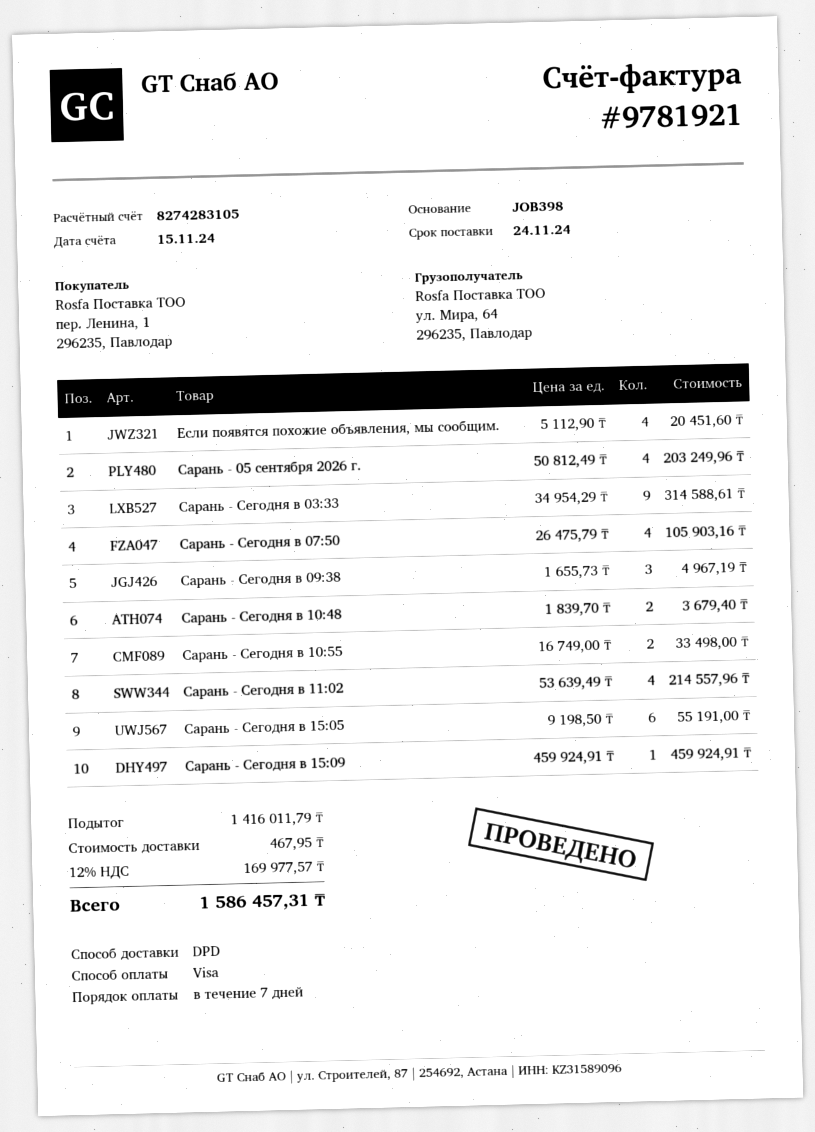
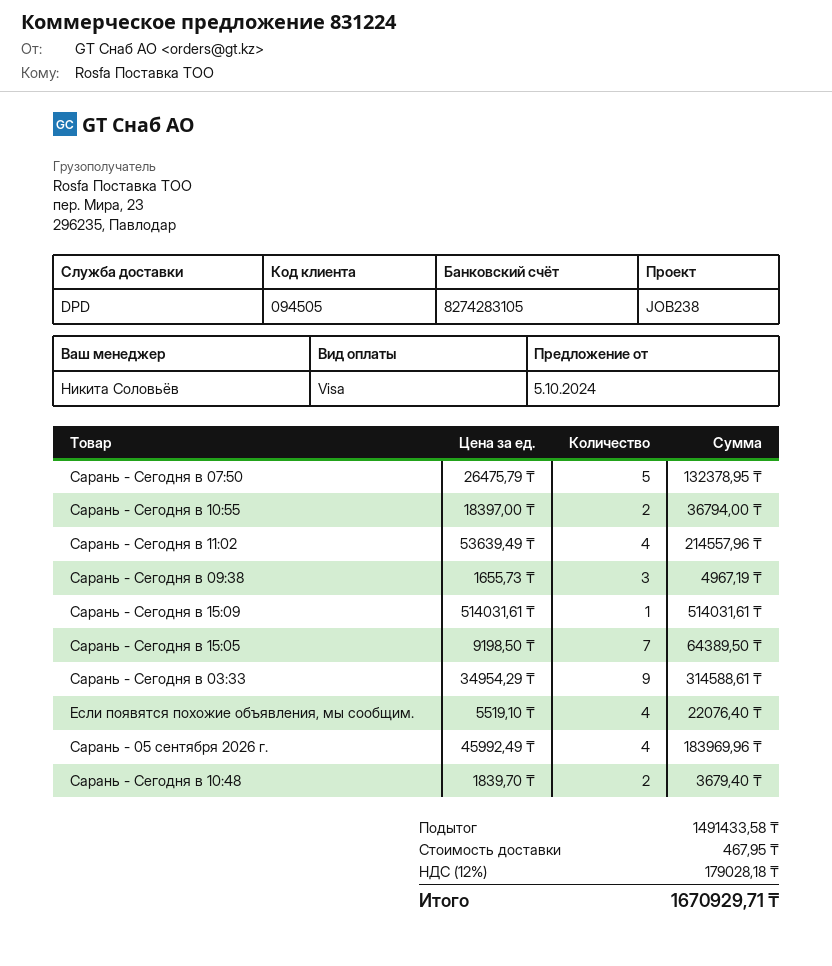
reference: JOB398 -> JOB238
ship to: ул. Мира, 64, 296235, Павлодар -> пер. Мира, 23, 296235, Павлодар
Если появятся похожие объявления, мы сообщим.: 4 x 5112.90 = 20451.60 -> 4 x 5519.10 = 22076.40
Сарань - 05 сентября 2026 г.: 4 x 50812.49 = 203249.96 -> 4 x 45992.49 = 183969.96
Сарань - Сегодня в 07:50: 4 x 26475.79 = 105903.16 -> 5 x 26475.79 = 132378.95
Сарань - Сегодня в 10:55: 2 x 16749.00 = 33498.00 -> 2 x 18397.00 = 36794.00
Сарань - Сегодня в 15:05: 6 x 9198.50 = 55191.00 -> 7 x 9198.50 = 64389.50
Сарань - Сегодня в 15:09: 1 x 459924.91 = 459924.91 -> 1 x 514031.61 = 514031.61
subtotal: 1416011.79 -> 1491433.58
tax: 12% = 169977.57 -> 12% = 179028.18
total: 1586457.31 -> 1670929.71

